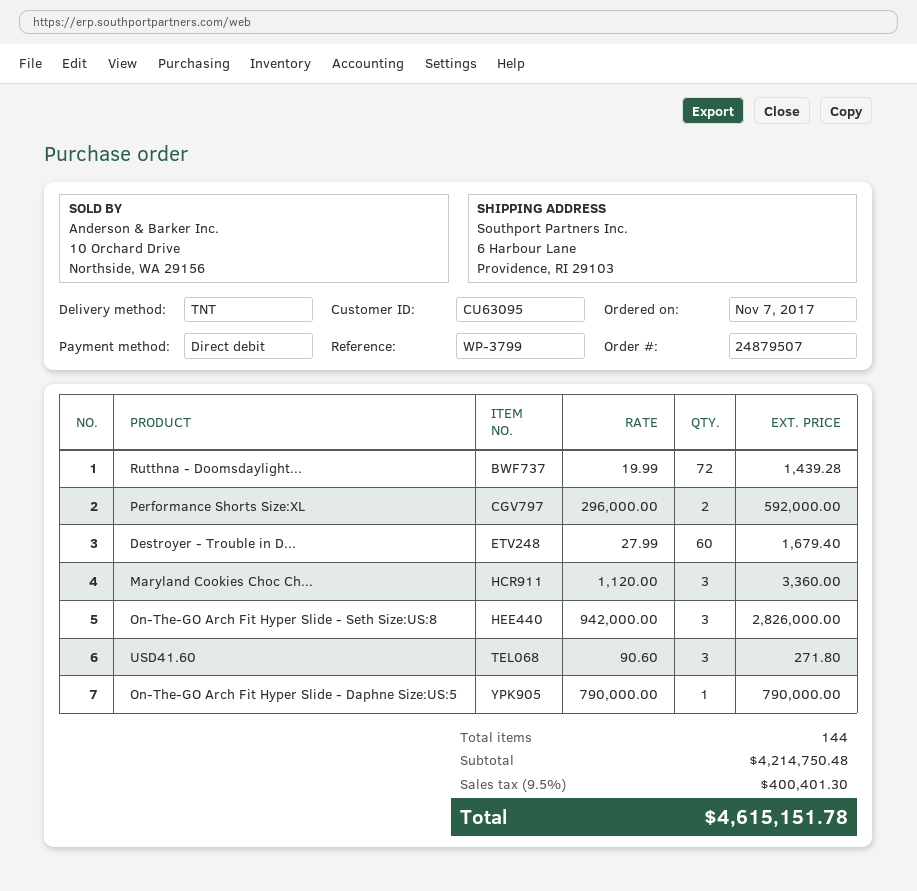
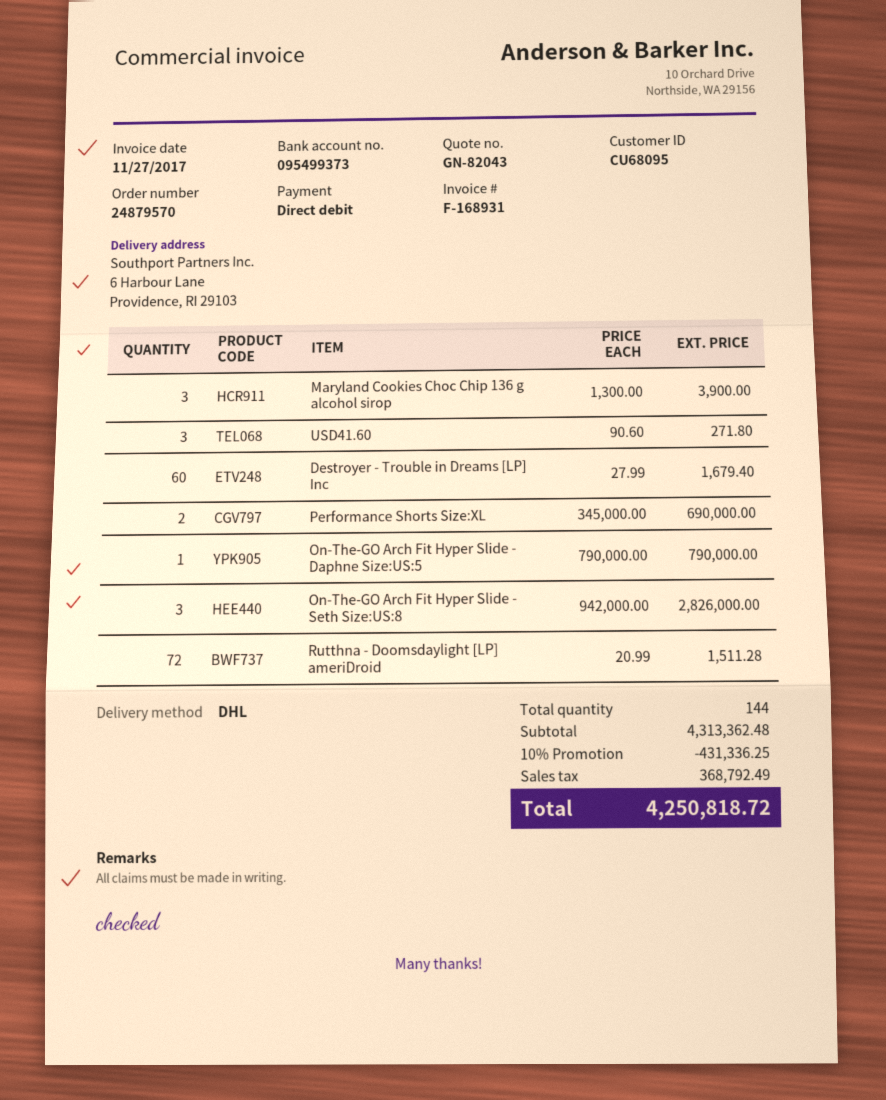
order number: 24879507 -> 24879570
customer number: CU63095 -> CU68095
shipping method: TNT -> DHL
Rutthna - Doomsdaylight...: 72 x 19.99 = 1439.28 -> 72 x 20.99 = 1511.28
Performance Shorts Size:XL: 2 x 296000.00 = 592000.00 -> 2 x 345000.00 = 690000.00
Maryland Cookies Choc Ch...: 3 x 1120.00 = 3360.00 -> 3 x 1300.00 = 3900.00
subtotal: 4214750.48 -> 4313362.48
discount: none -> 10% = 431336.25
tax: 400401.30 -> 368792.49
total: 4615151.78 -> 4250818.72

